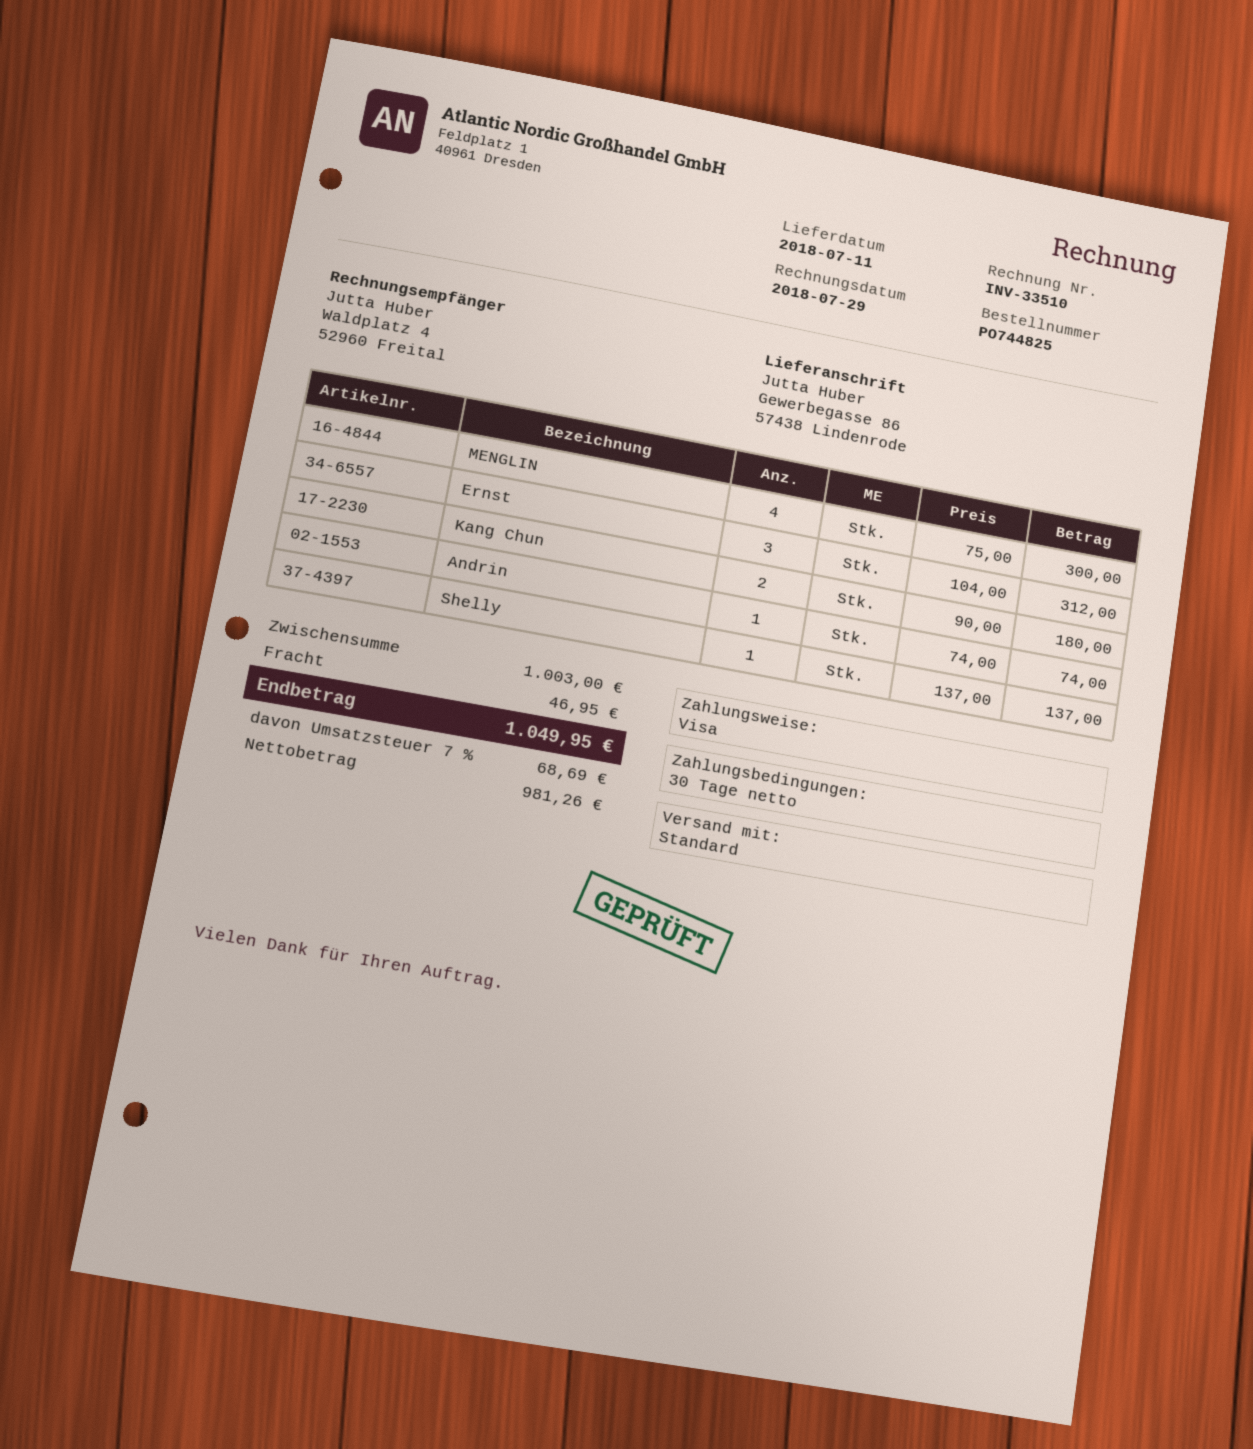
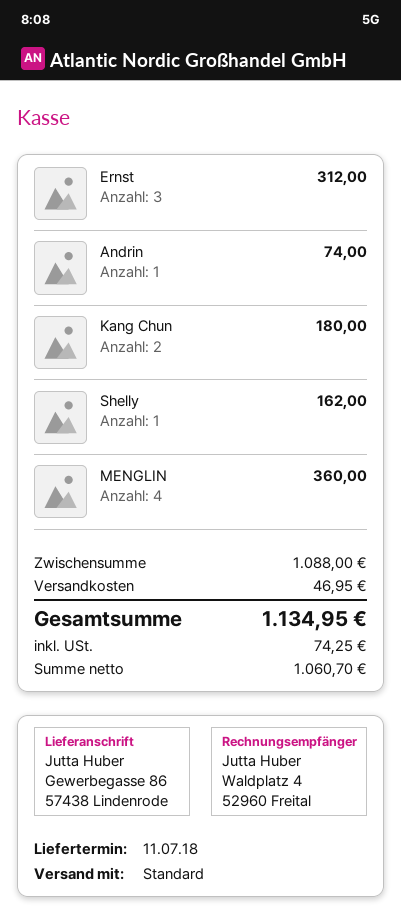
MENGLIN: 4 for 300.00 -> 4 for 360.00
Shelly: 1 for 137.00 -> 1 for 162.00
subtotal: 1003.00 -> 1088.00
net: 981.26 -> 1060.70
tax: 68.69 -> 74.25
total: 1049.95 -> 1134.95

